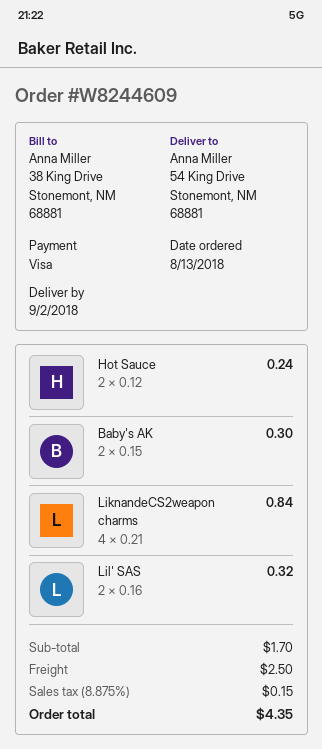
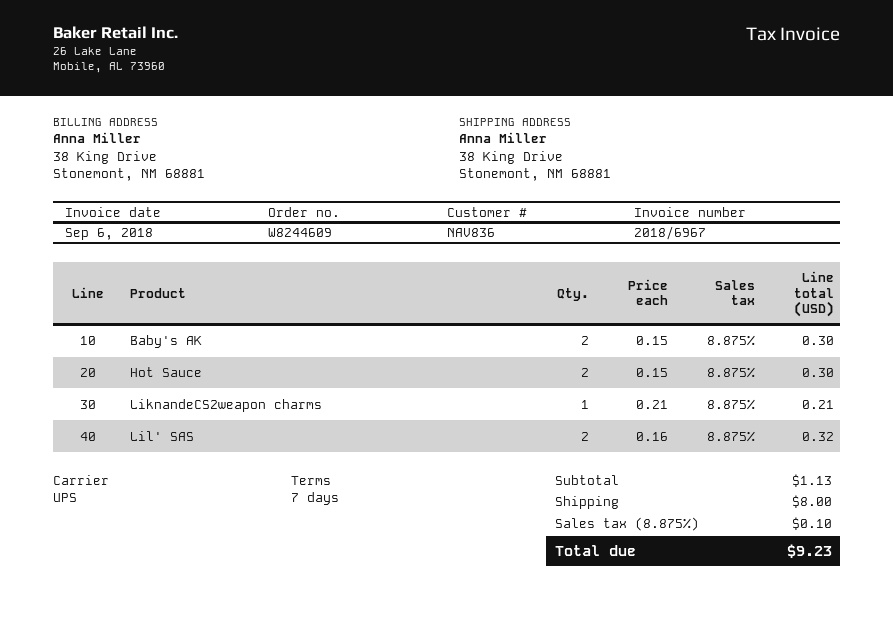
ship to: 54 King Drive, Stonemont, NM 68881 -> 38 King Drive, Stonemont, NM 68881
Hot Sauce: 2 x 0.12 = 0.24 -> 2 x 0.15 = 0.30
LiknandeCS2weapon charms: 4 x 0.21 = 0.84 -> 1 x 0.21 = 0.21
subtotal: 1.70 -> 1.13
shipping: 2.50 -> 8.00
tax: 8.875% = 0.15 -> 8.875% = 0.10
total: 4.35 -> 9.23

